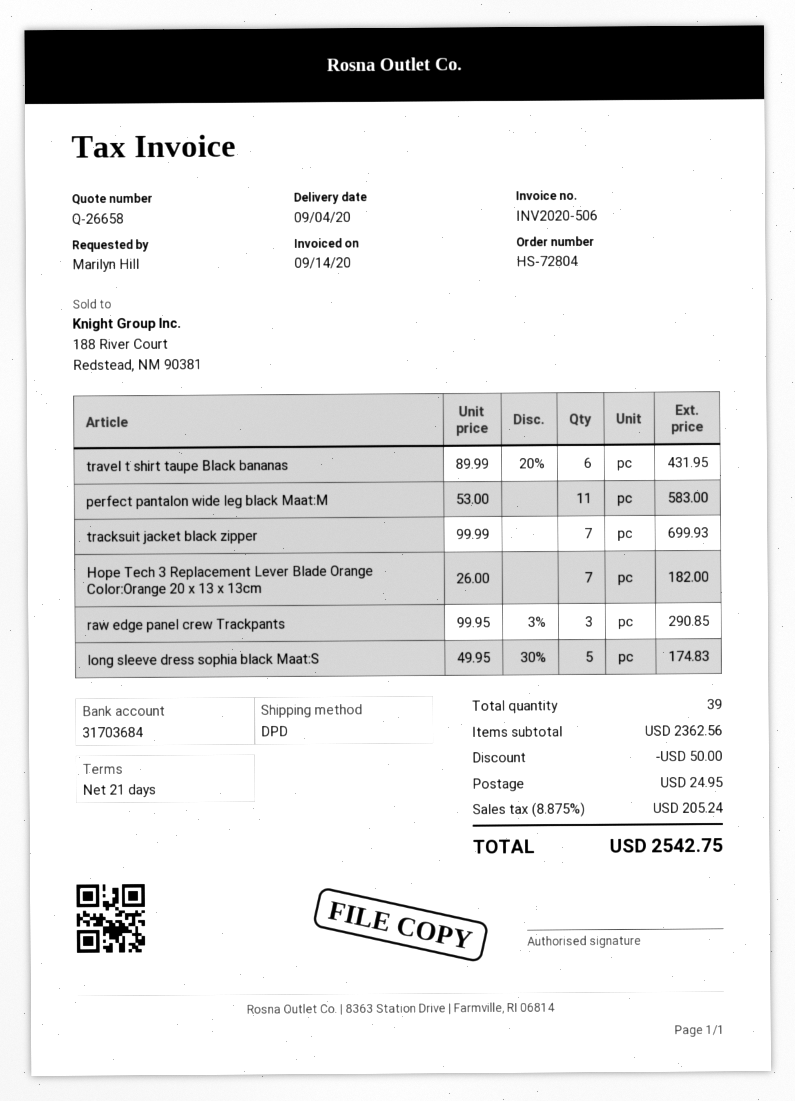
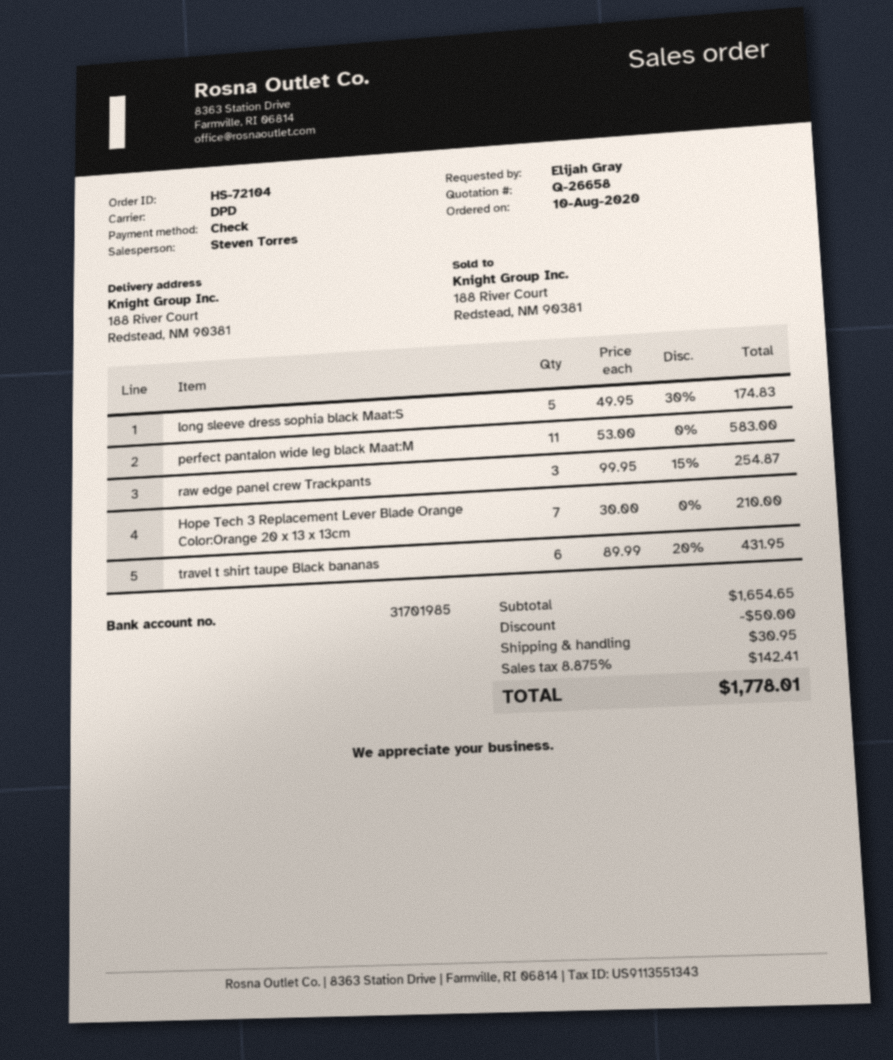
order number: HS-72804 -> HS-72104
ordered by: Marilyn Hill -> Elijah Gray
bank account: 31703684 -> 31701985
tracksuit jacket black zipper: 7 x 99.99 = 699.93 -> none
Hope Tech 3 Replacement Lever Blade Orange Color:Orange 20 x 13 x 13cm: 7 x 26.00 = 182.00 -> 7 x 30.00 = 210.00
raw edge panel crew Trackpants: 3 x 99.95 - 3% = 290.85 -> 3 x 99.95 - 15% = 254.87
subtotal: 2362.56 -> 1654.65
shipping: 24.95 -> 30.95
tax: 8.875% = 205.24 -> 8.875% = 142.41
total: 2542.75 -> 1778.01

